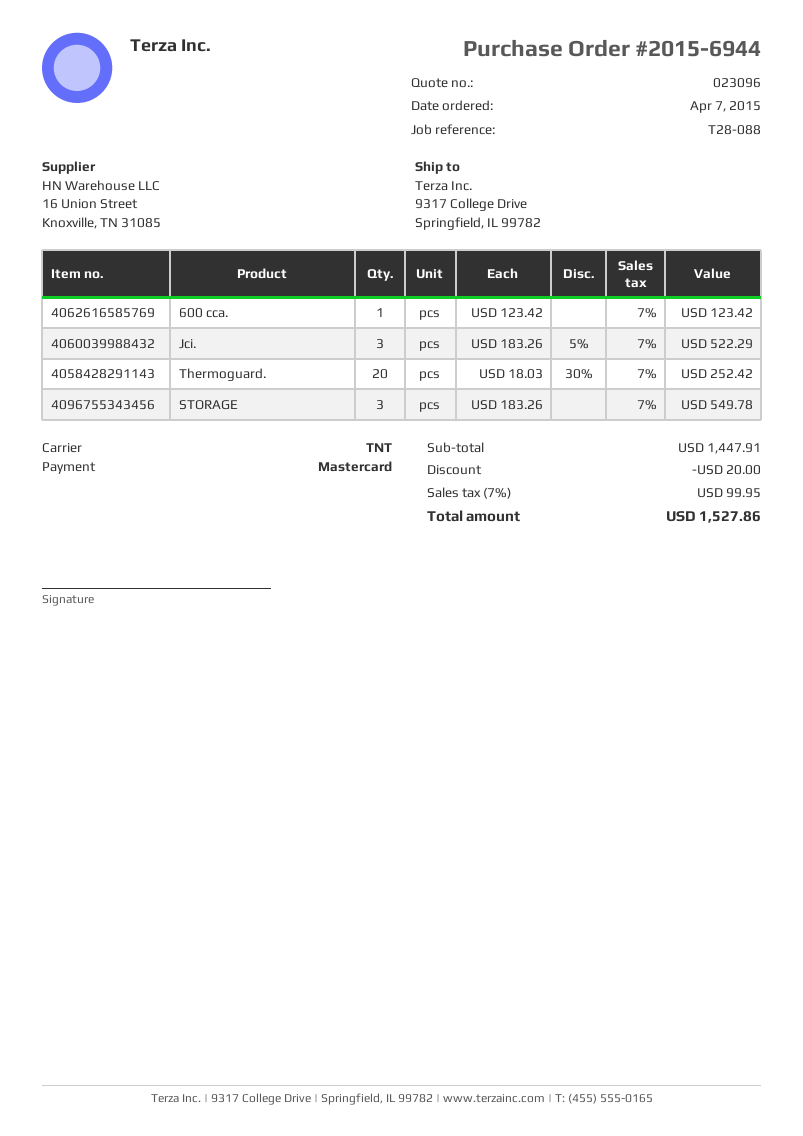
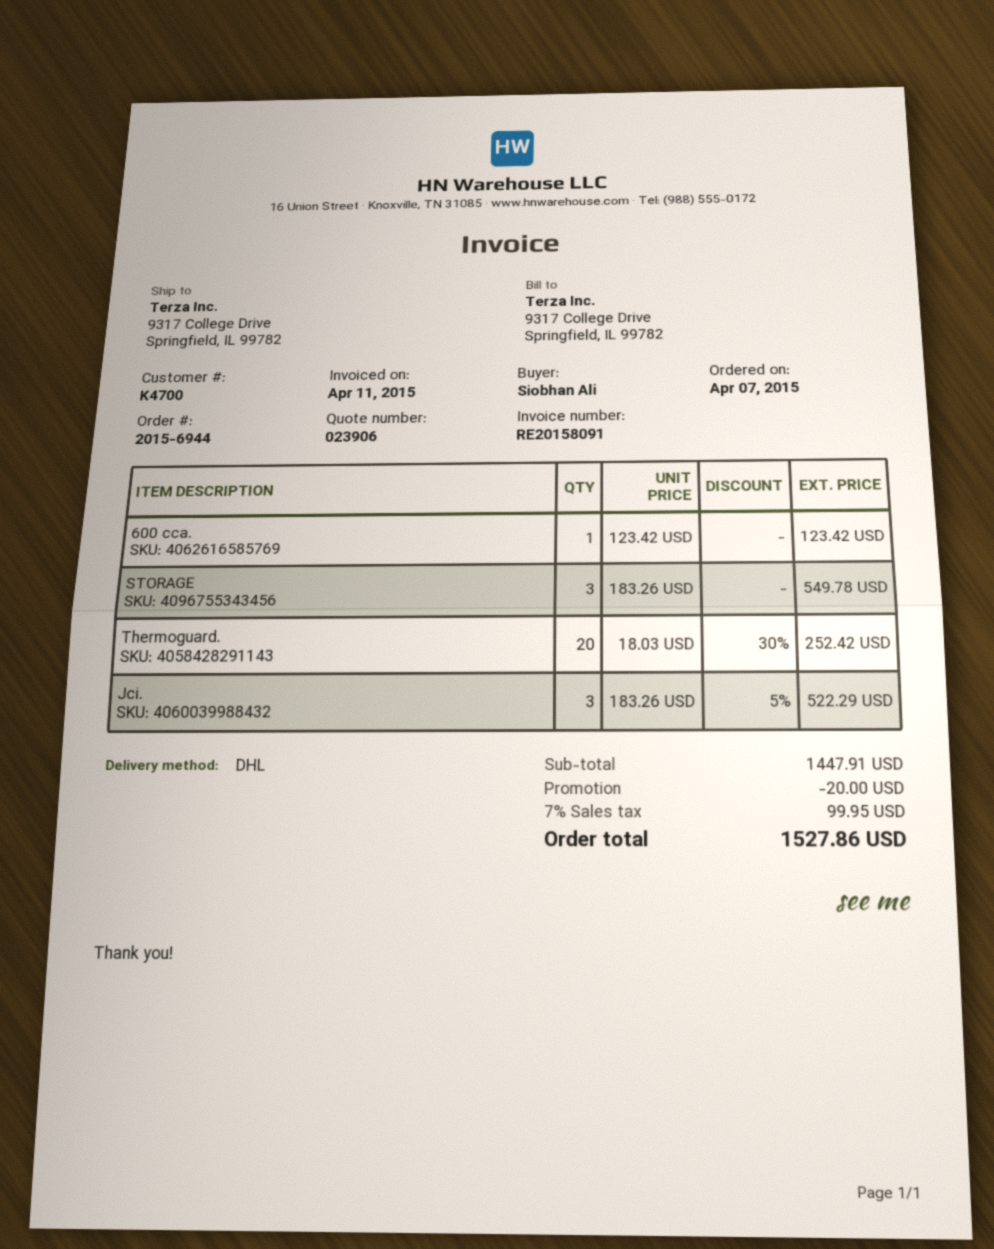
quote number: 023096 -> 023906
shipping method: TNT -> DHL

